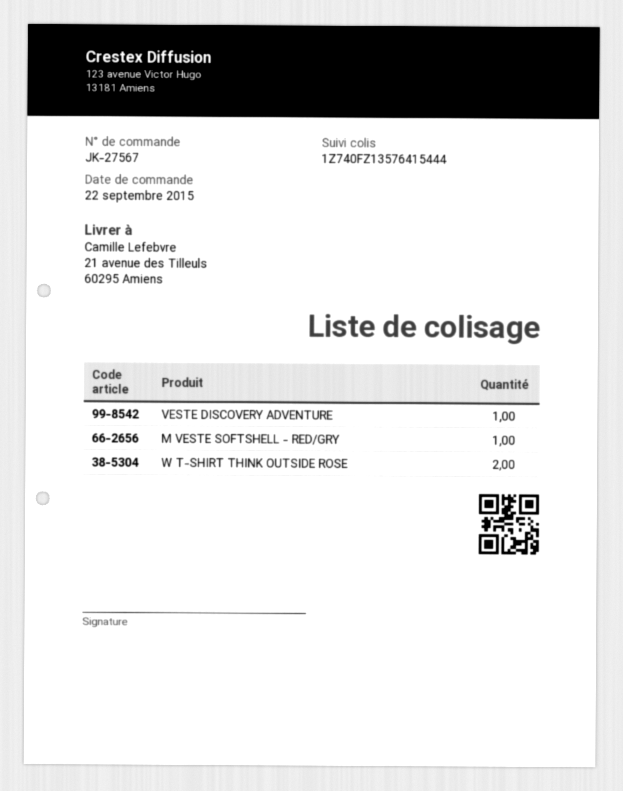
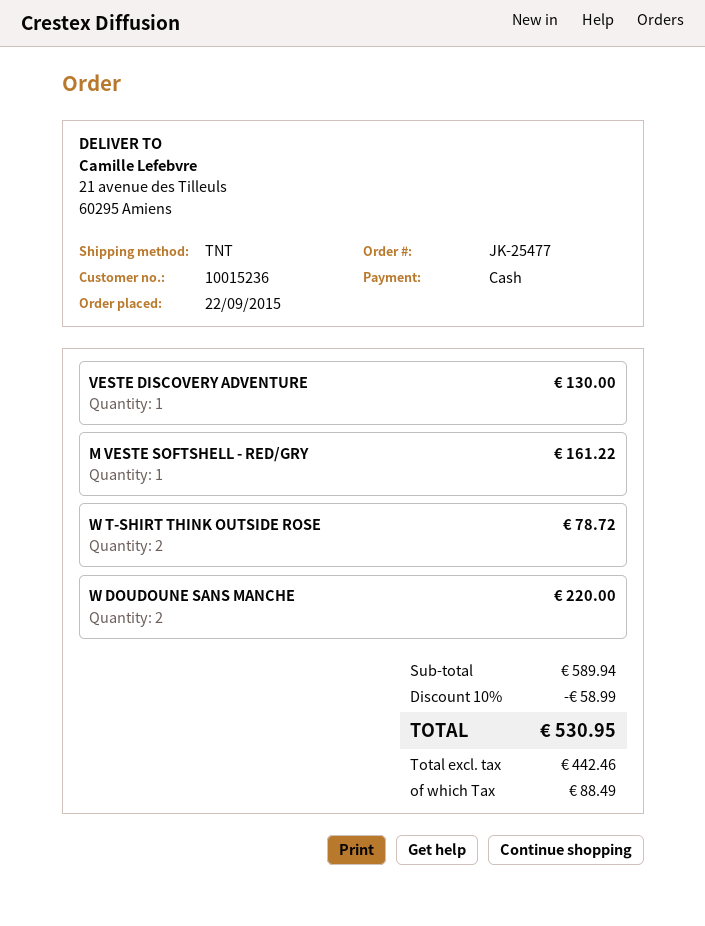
order number: JK-27567 -> JK-25477
W DOUDOUNE SANS MANCHE: none -> 2

